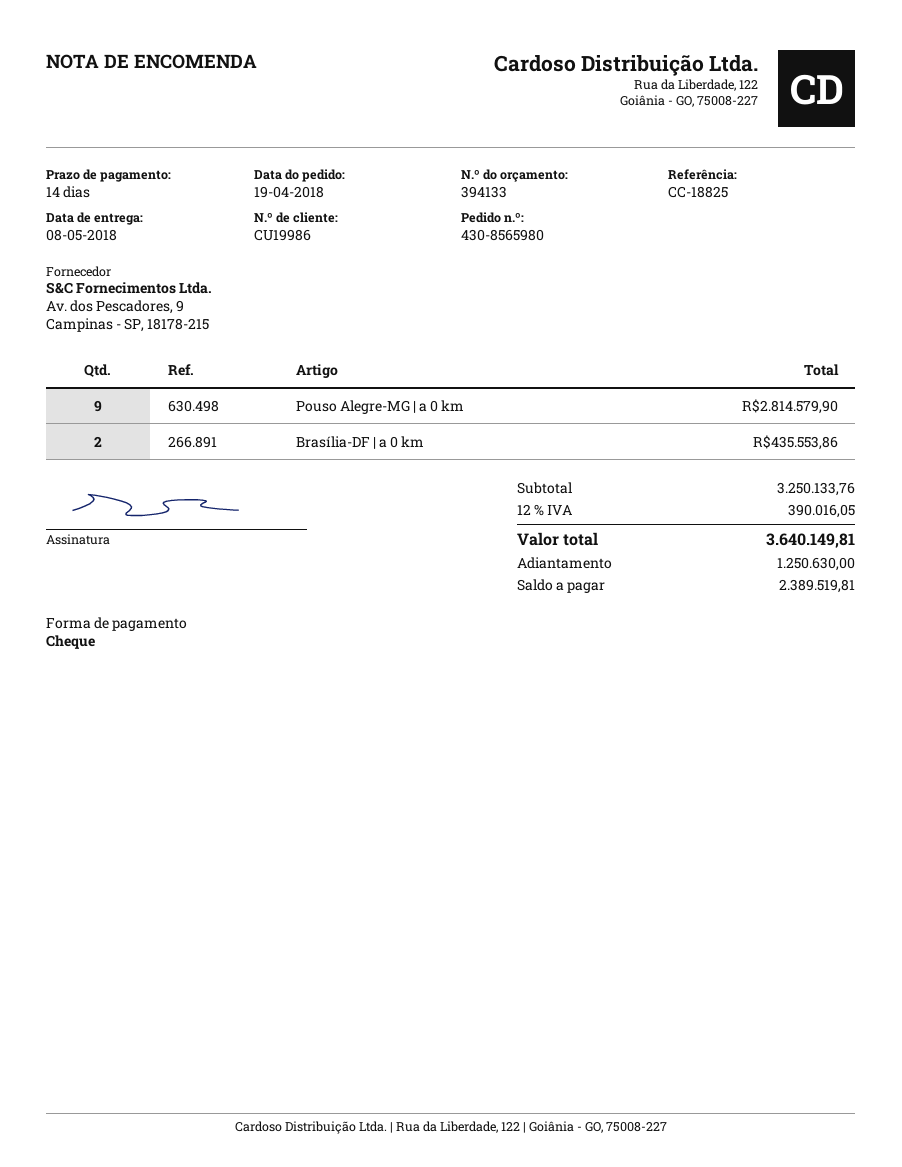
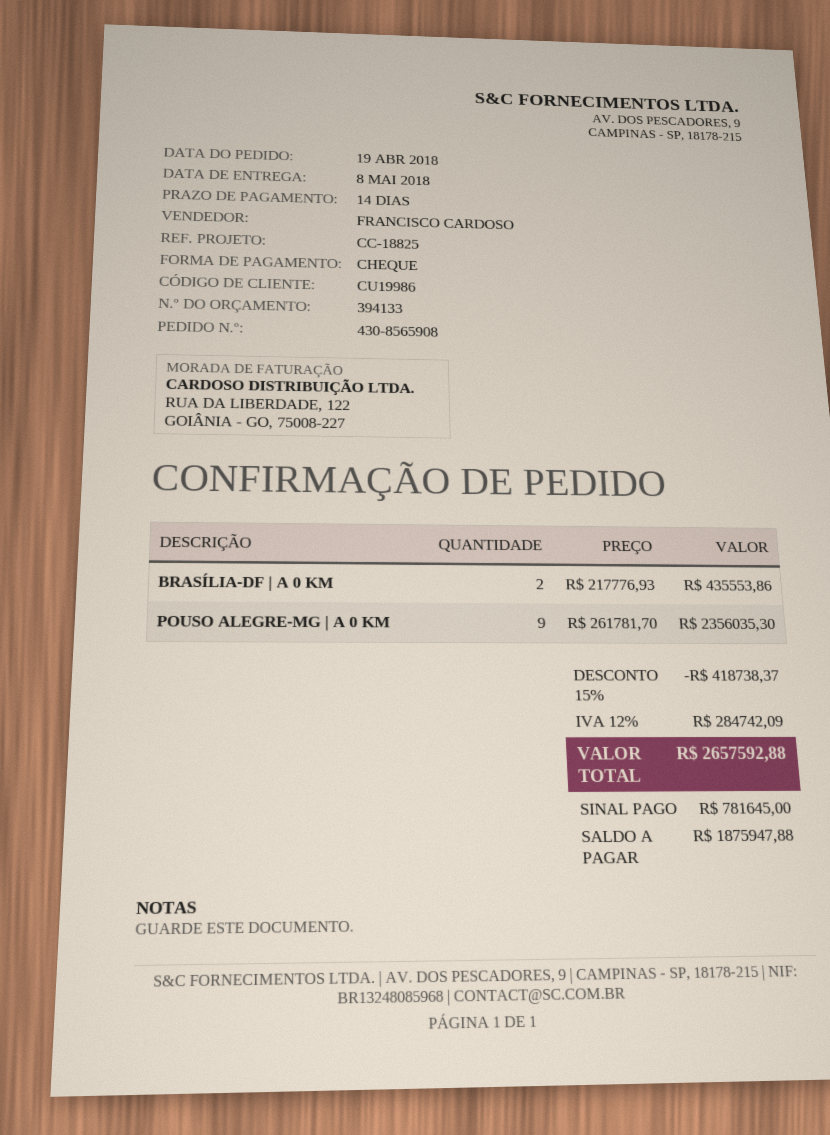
order number: 430-8565980 -> 430-8565908
Pouso Alegre-MG | a 0 km: 9 for 2814579.90 -> 9 for 2356035.30
discount: none -> 15% = 418738.37
tax: 12% = 390016.05 -> 12% = 284742.09
total: 3640149.81 -> 2657592.88
deposit: 1250630.00 -> 781645.00
balance: 2389519.81 -> 1875947.88

